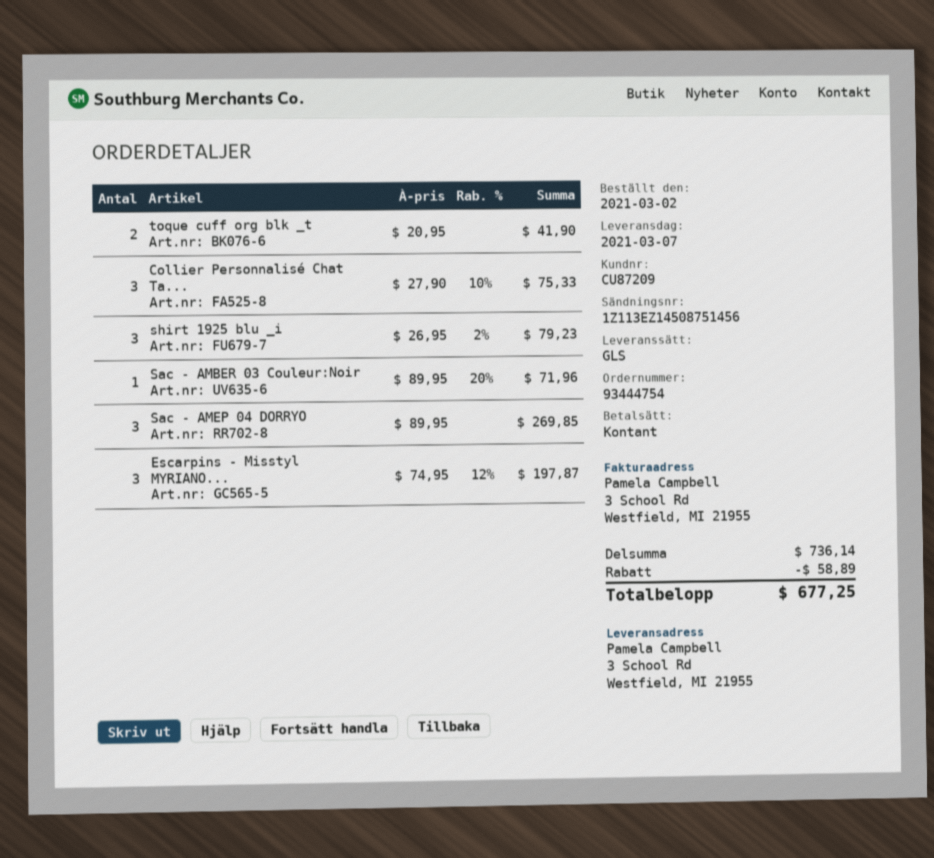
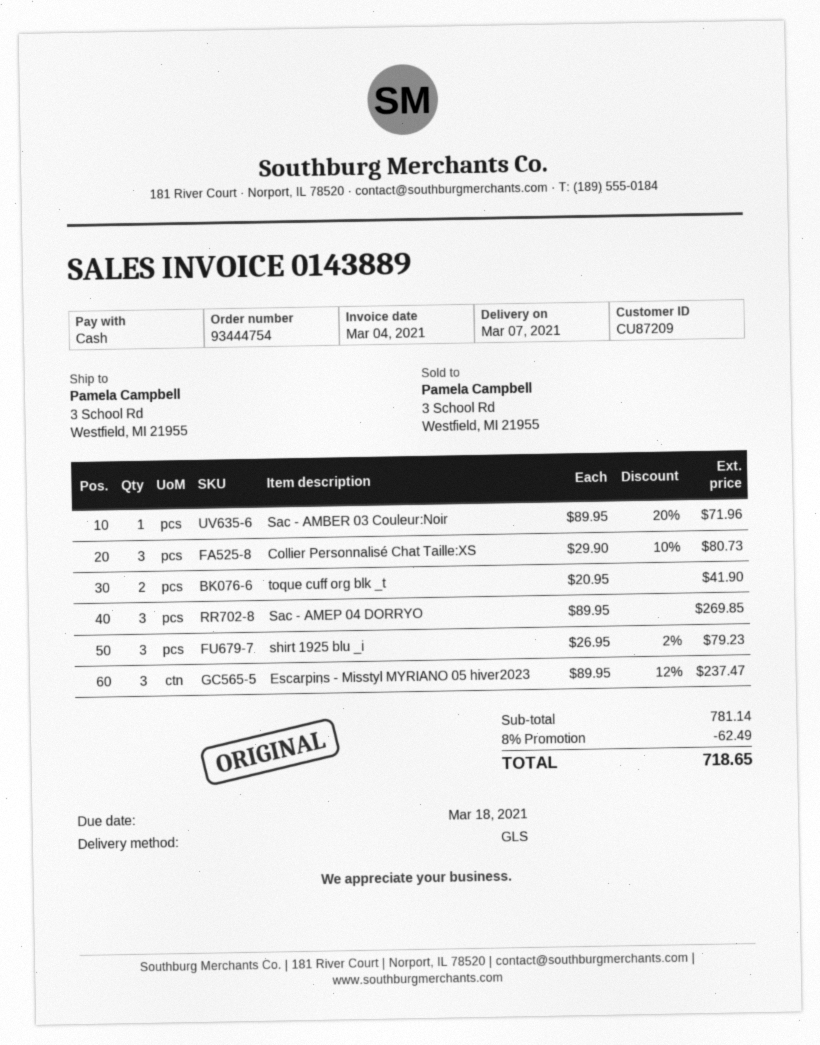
Collier Personnalisé Chat Ta...: 3 x 27.90 - 10% = 75.33 -> 3 x 29.90 - 10% = 80.73
Escarpins - Misstyl MYRIANO...: 3 x 74.95 - 12% = 197.87 -> 3 x 89.95 - 12% = 237.47
subtotal: 736.14 -> 781.14
discount: 58.89 -> 62.49
total: 677.25 -> 718.65

